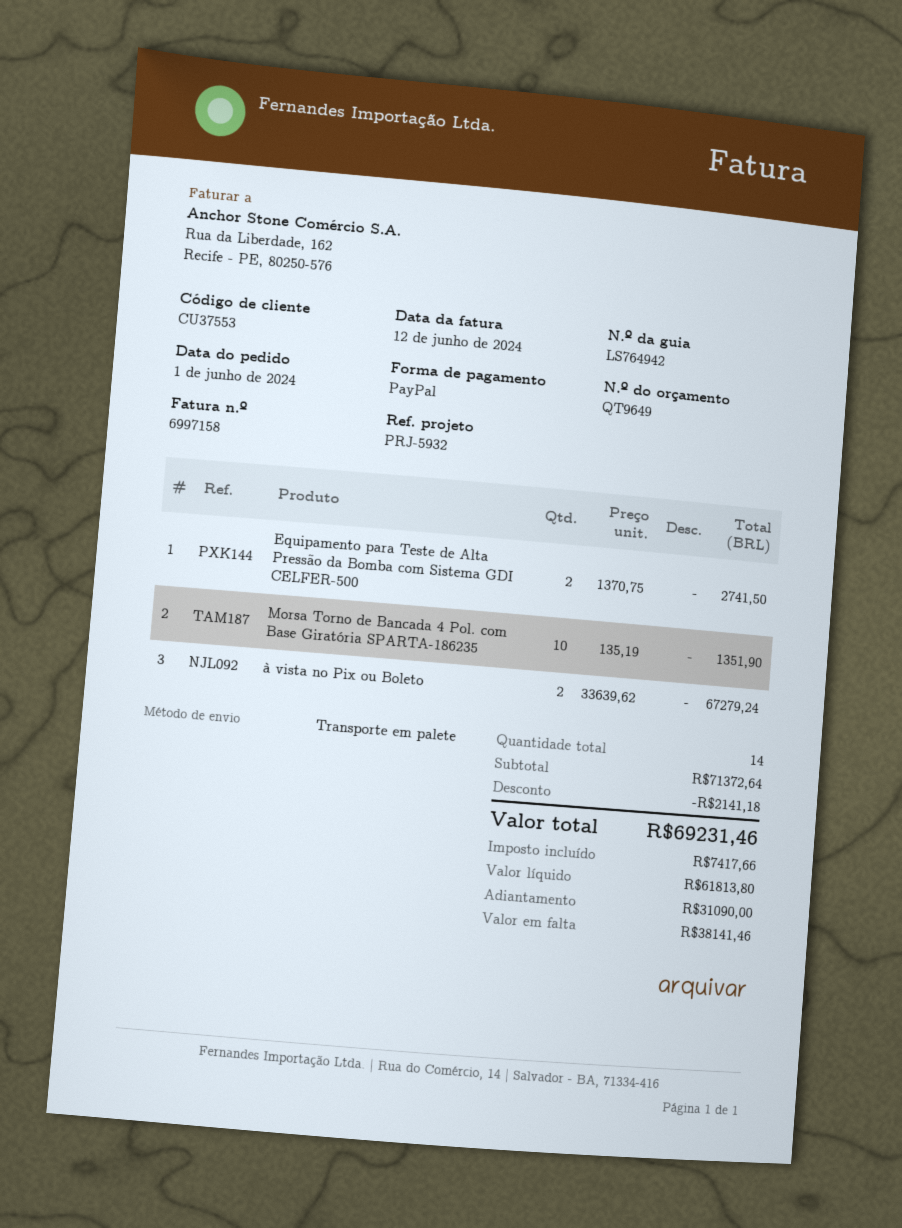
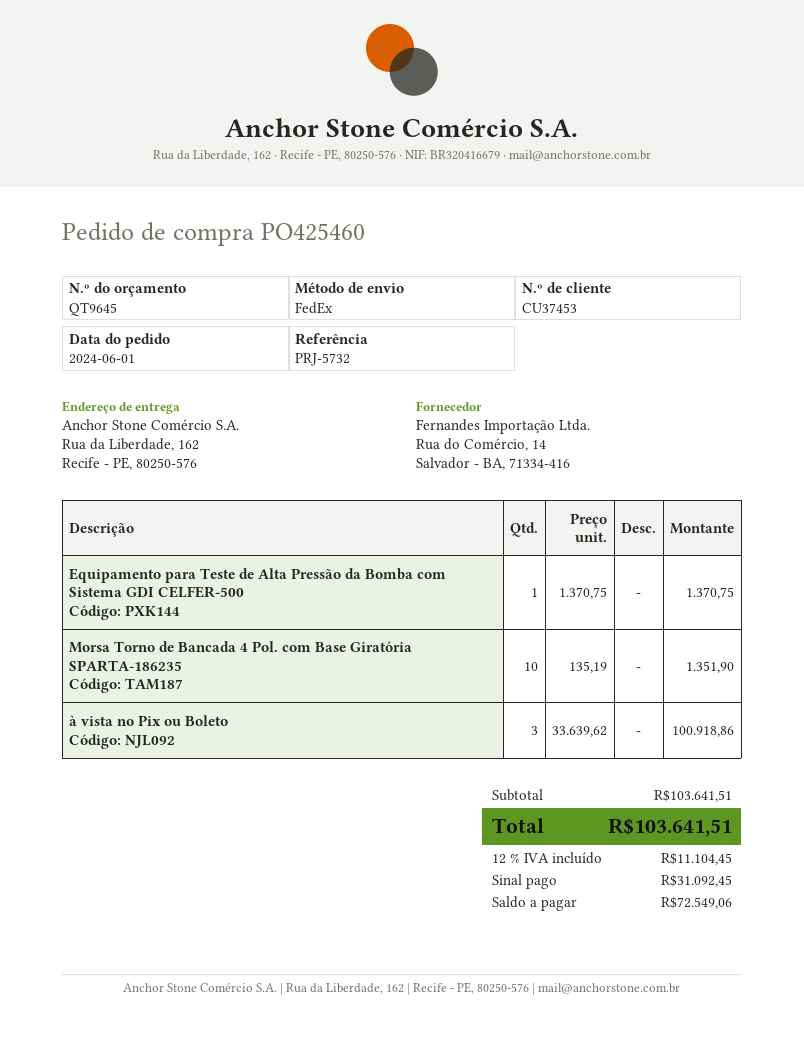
quote number: QT9649 -> QT9645
customer number: CU37553 -> CU37453
reference: PRJ-5932 -> PRJ-5732
shipping method: pallet freight -> FedEx
Equipamento para Teste de Alta Pressão da Bomba com Sistema GDI CELFER-500: 2 x 1370.75 = 2741.50 -> 1 x 1370.75 = 1370.75
à vista no Pix ou Boleto: 2 x 33639.62 = 67279.24 -> 3 x 33639.62 = 100918.86
subtotal: 71372.64 -> 103641.51
discount: 2141.18 -> none
tax: 7417.66 -> 11104.45
total: 69231.46 -> 103641.51
deposit: 31090.00 -> 31092.45
balance: 38141.46 -> 72549.06

